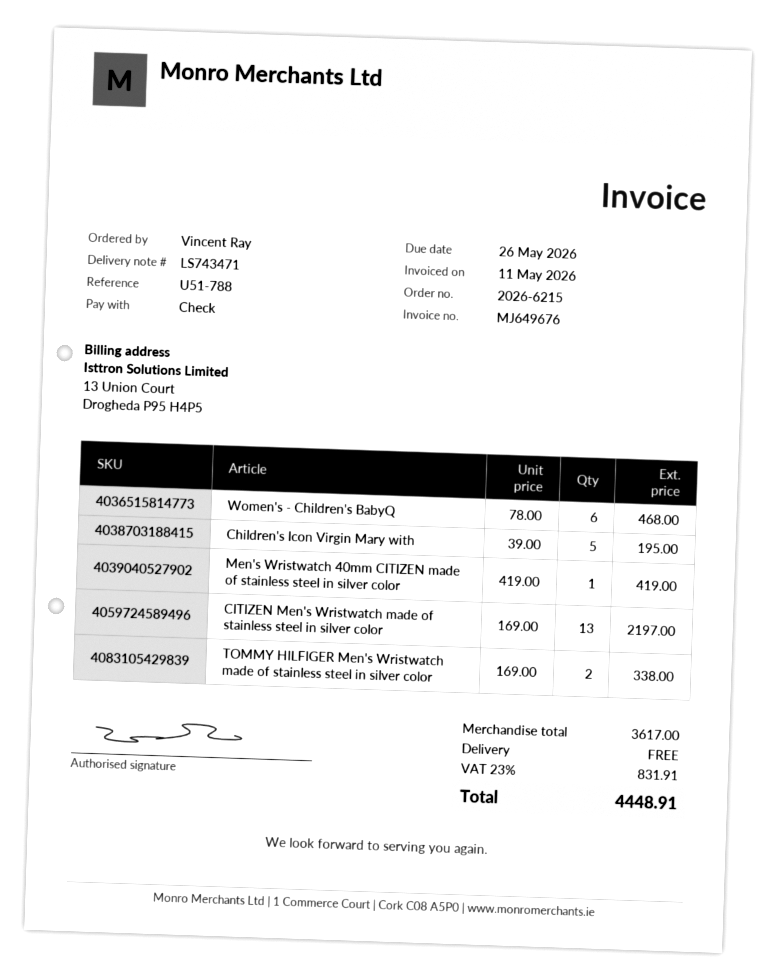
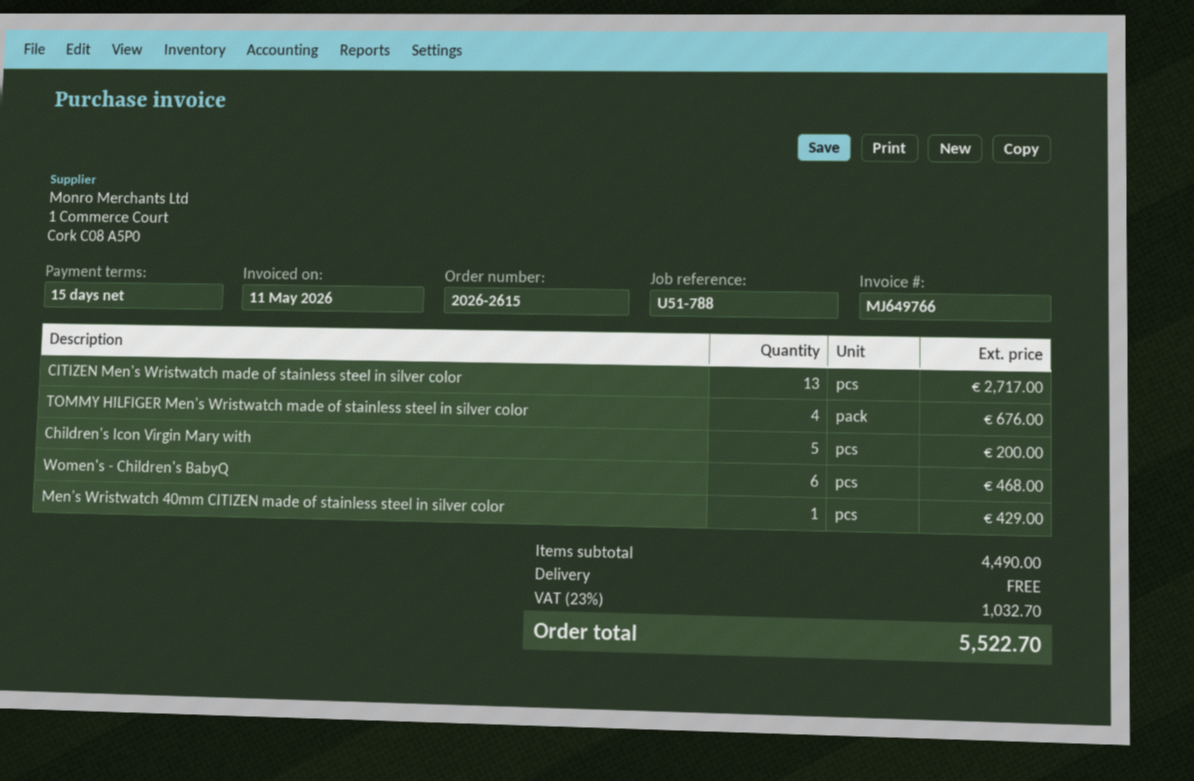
order number: 2026-6215 -> 2026-2615
invoice number: MJ649676 -> MJ649766
Children's Icon Virgin Mary with: 5 for 195.00 -> 5 for 200.00
Men's Wristwatch 40mm CITIZEN made of stainless steel in silver color: 1 for 419.00 -> 1 for 429.00
CITIZEN Men's Wristwatch made of stainless steel in silver color: 13 for 2197.00 -> 13 for 2717.00
TOMMY HILFIGER Men's Wristwatch made of stainless steel in silver color: 2 for 338.00 -> 4 for 676.00
subtotal: 3617.00 -> 4490.00
tax: 23% = 831.91 -> 23% = 1032.70
total: 4448.91 -> 5522.70

